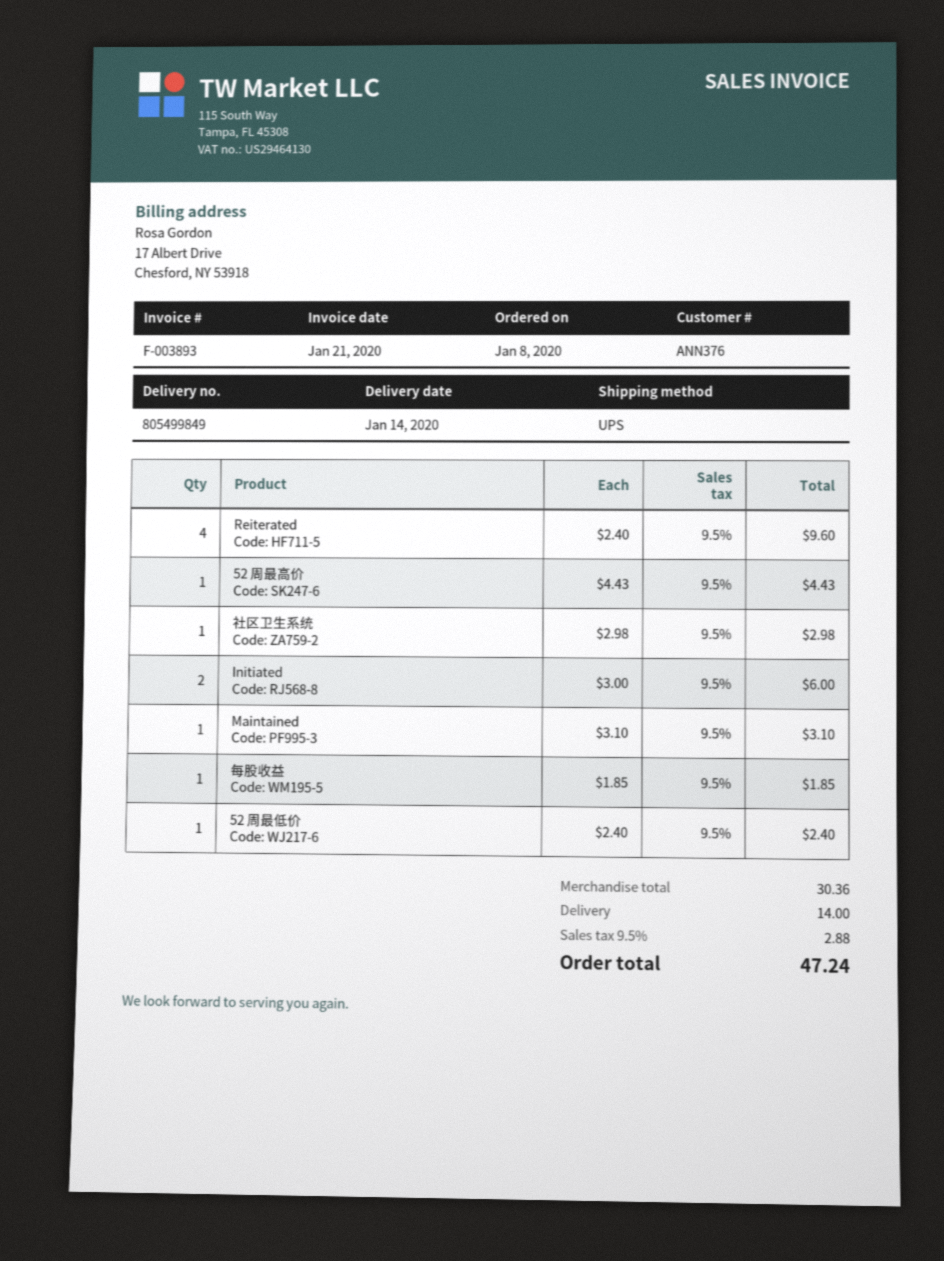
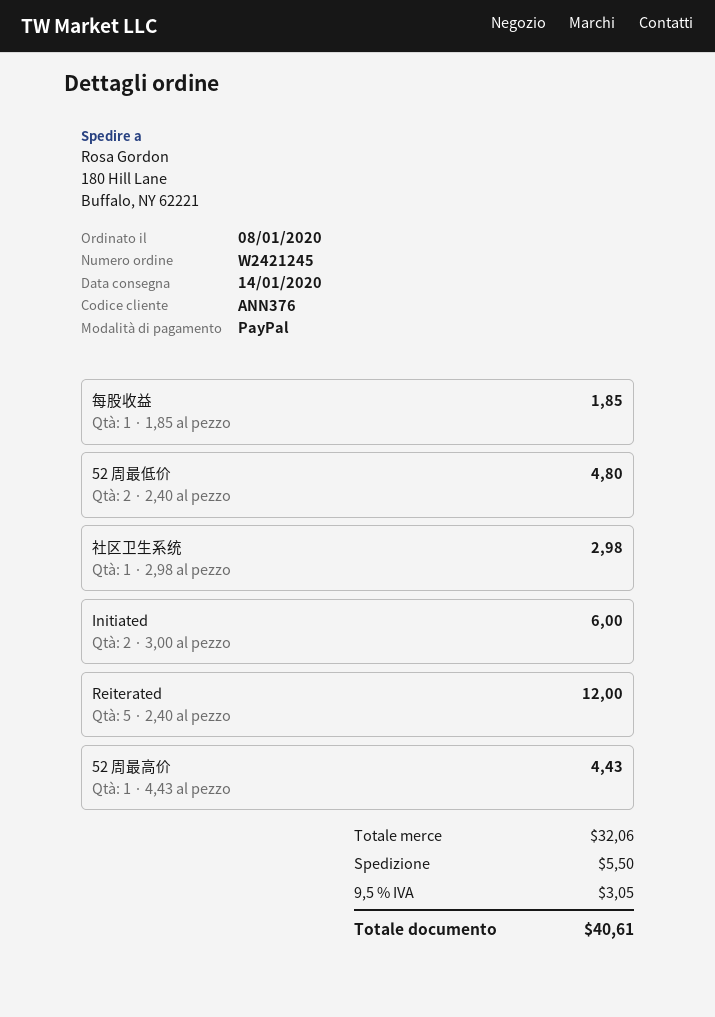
Reiterated: 4 x 2.40 = 9.60 -> 5 x 2.40 = 12.00
Maintained: 1 x 3.10 = 3.10 -> none
52 周最低价: 1 x 2.40 = 2.40 -> 2 x 2.40 = 4.80
subtotal: 30.36 -> 32.06
shipping: 14.00 -> 5.50
tax: 9.5% = 2.88 -> 9.5% = 3.05
total: 47.24 -> 40.61

